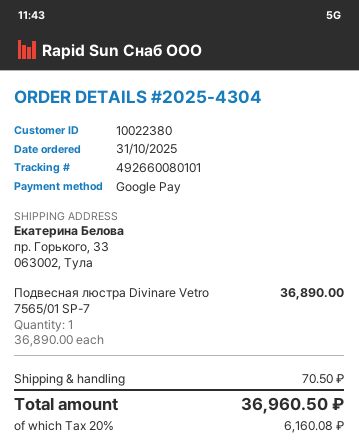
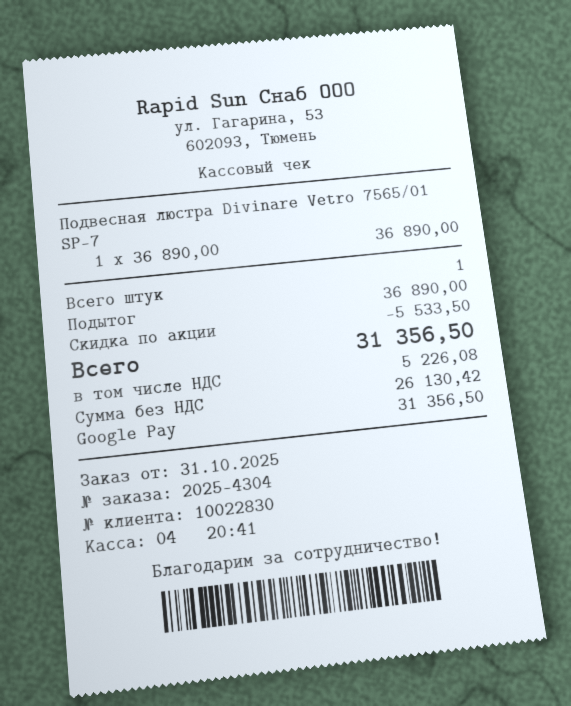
customer number: 10022380 -> 10022830
discount: none -> 5533.50
shipping: 70.50 -> none
tax: 6160.08 -> 5226.08
total: 36960.50 -> 31356.50

